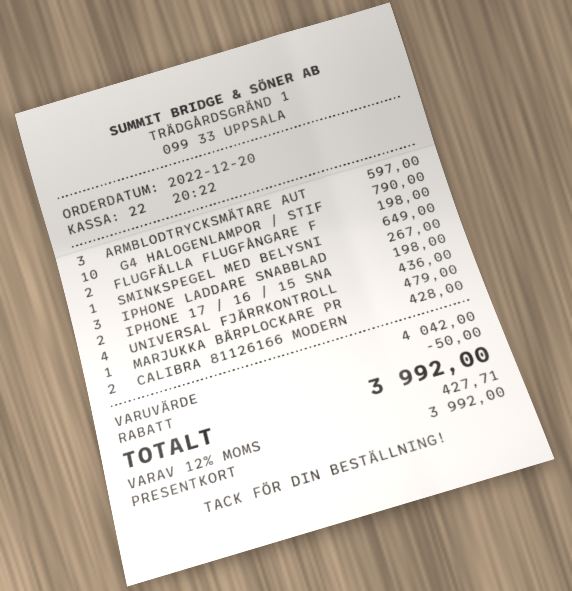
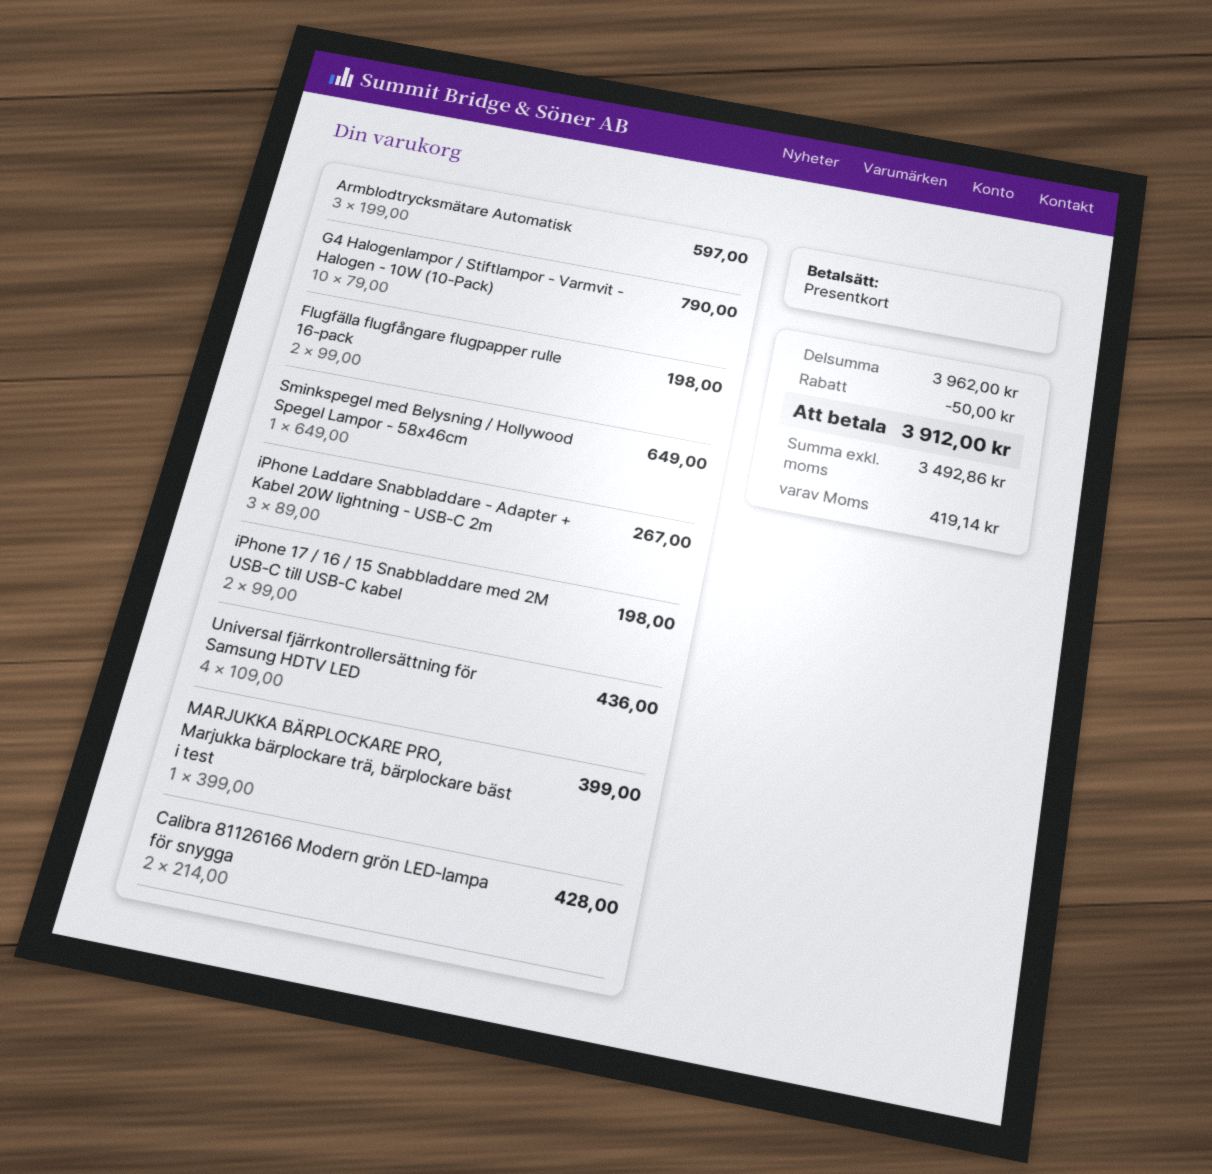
MARJUKKA BÄRPLOCKARE PR: 1 for 479.00 -> 1 for 399.00
subtotal: 4042.00 -> 3962.00
tax: 427.71 -> 419.14
total: 3992.00 -> 3912.00

